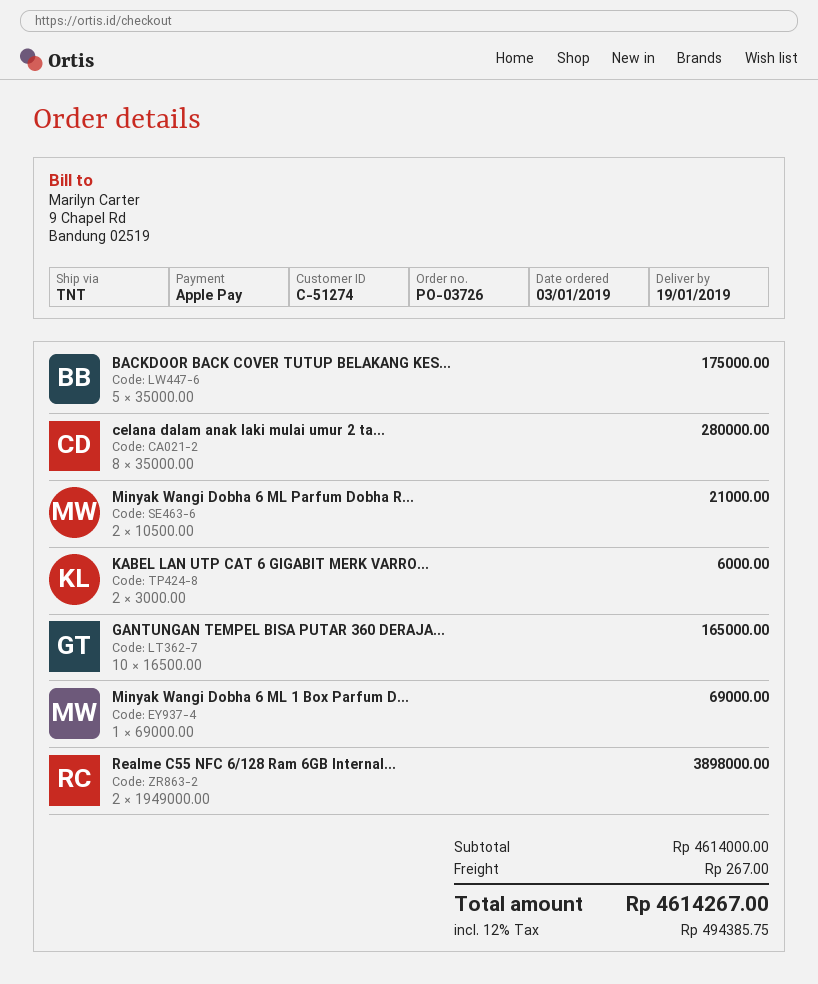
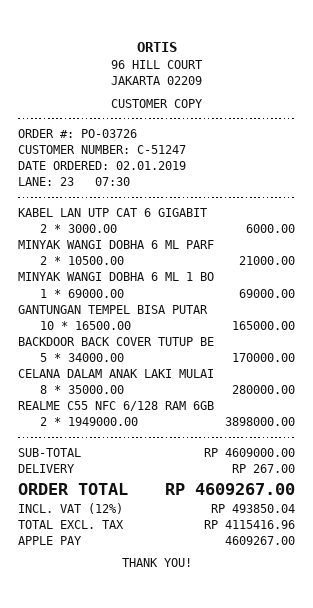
order date: 2019-01-03 -> 2019-01-02
customer number: C-51274 -> C-51247
BACKDOOR BACK COVER TUTUP BELAKANG KES...: 5 x 35000.00 = 175000.00 -> 5 x 34000.00 = 170000.00
subtotal: 4614000.00 -> 4609000.00
tax: 12% = 494385.75 -> 12% = 493850.04
total: 4614267.00 -> 4609267.00

